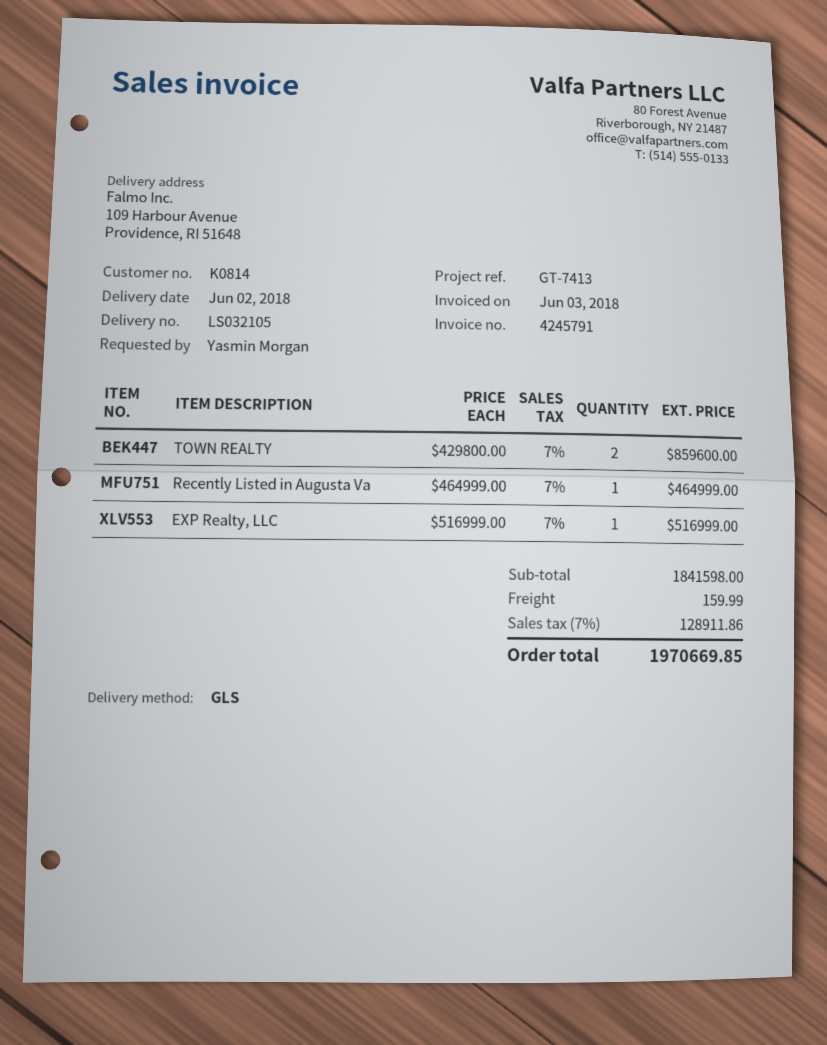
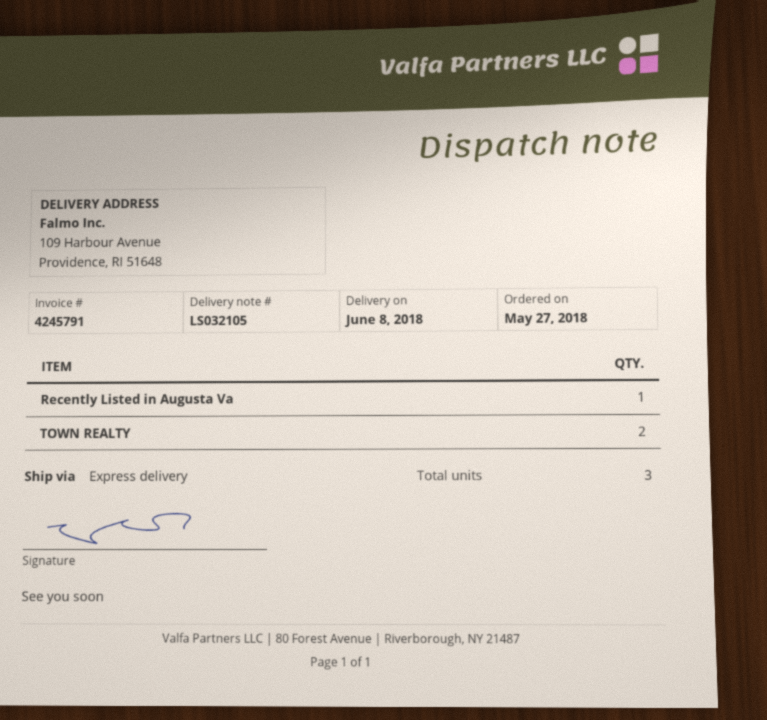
delivery date: 2018-06-02 -> 2018-06-08
shipping method: GLS -> express
EXP Realty, LLC: 1 -> none

